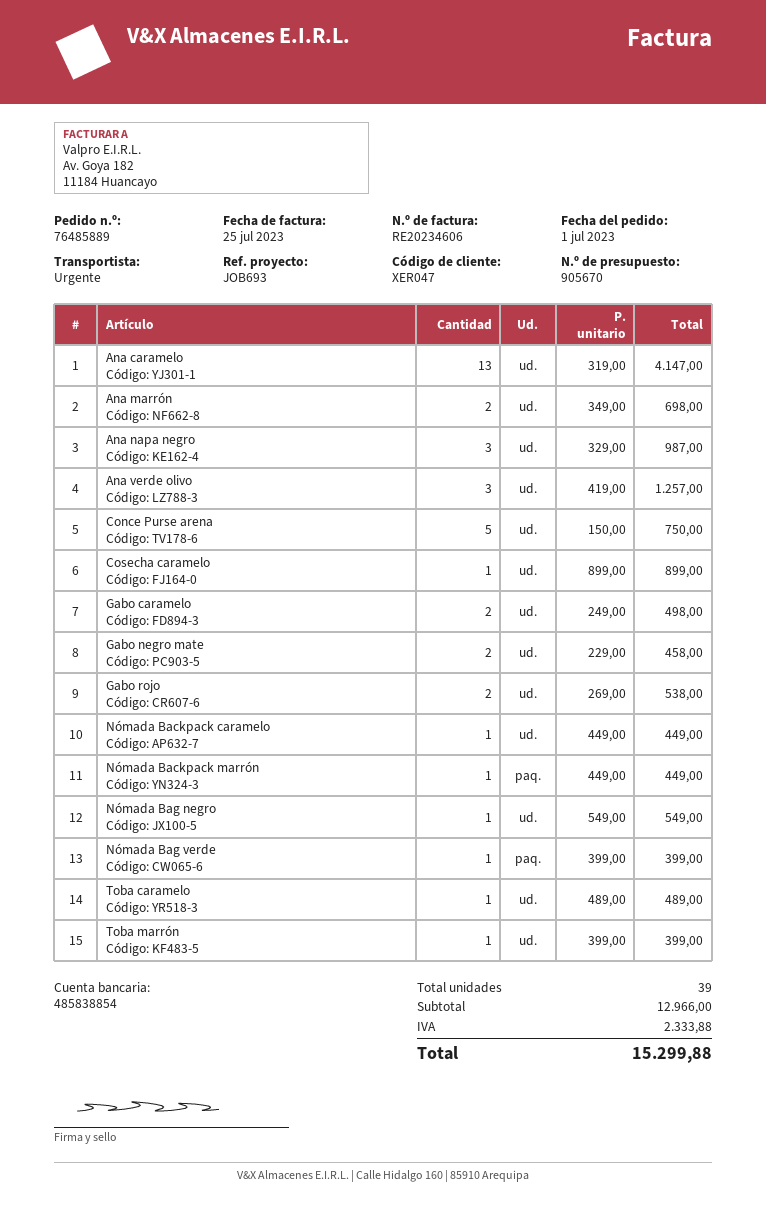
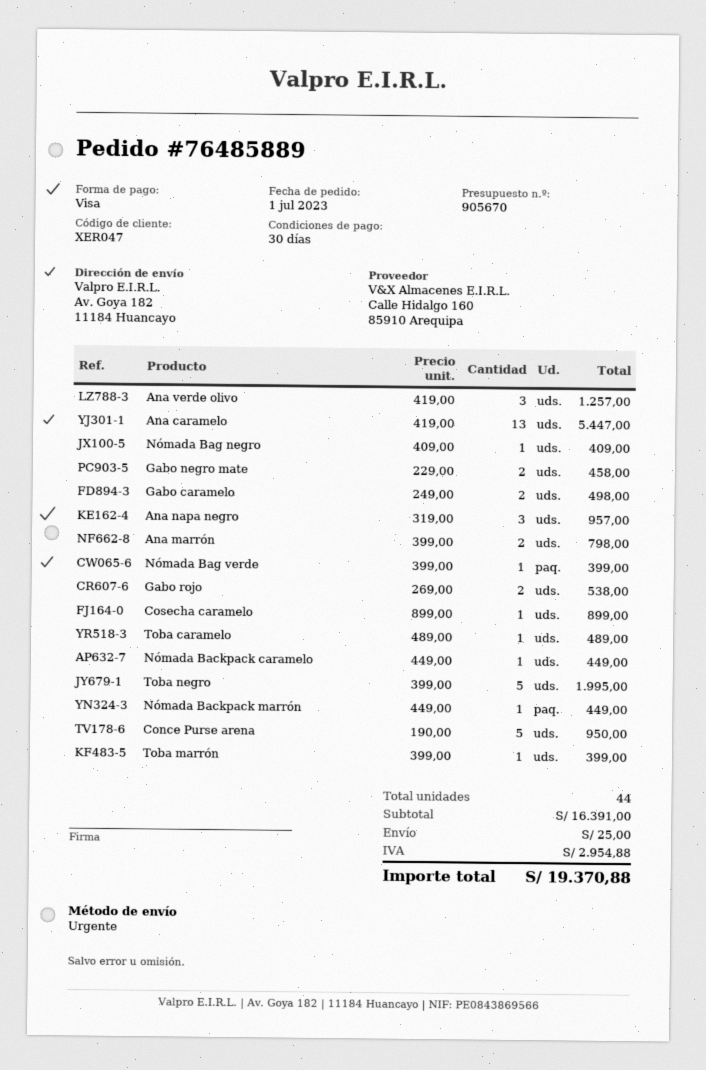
Ana caramelo: 13 x 319.00 = 4147.00 -> 13 x 419.00 = 5447.00
Ana marrón: 2 x 349.00 = 698.00 -> 2 x 399.00 = 798.00
Ana napa negro: 3 x 329.00 = 987.00 -> 3 x 319.00 = 957.00
Conce Purse arena: 5 x 150.00 = 750.00 -> 5 x 190.00 = 950.00
Nómada Bag negro: 1 x 549.00 = 549.00 -> 1 x 409.00 = 409.00
Toba negro: none -> 5 x 399.00 = 1995.00
total quantity: 39 -> 44
subtotal: 12966.00 -> 16391.00
shipping: none -> 25.00
tax: 2333.88 -> 2954.88
total: 15299.88 -> 19370.88

